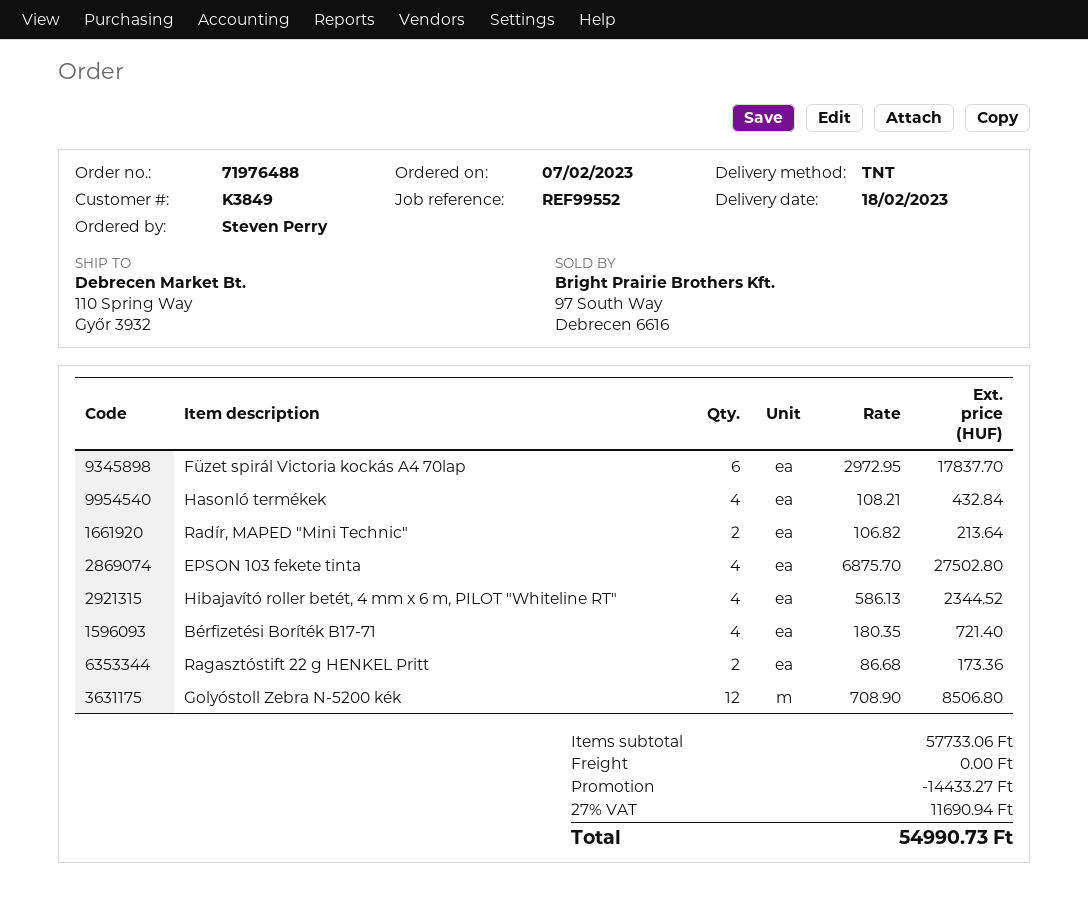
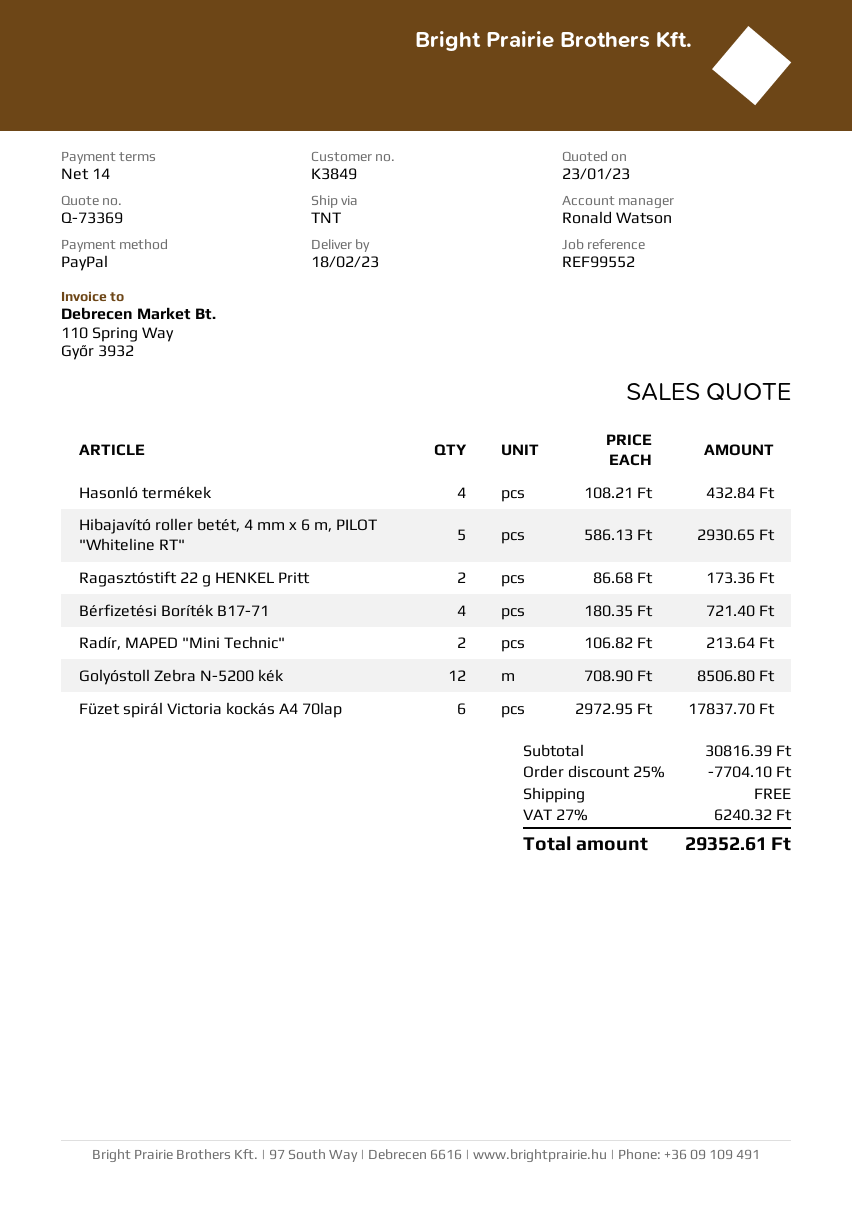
EPSON 103 fekete tinta: 4 x 6875.70 = 27502.80 -> none
Hibajavító roller betét, 4 mm x 6 m, PILOT "Whiteline RT": 4 x 586.13 = 2344.52 -> 5 x 586.13 = 2930.65
subtotal: 57733.06 -> 30816.39
discount: 14433.27 -> 7704.10
tax: 27% = 11690.94 -> 27% = 6240.32
total: 54990.73 -> 29352.61

